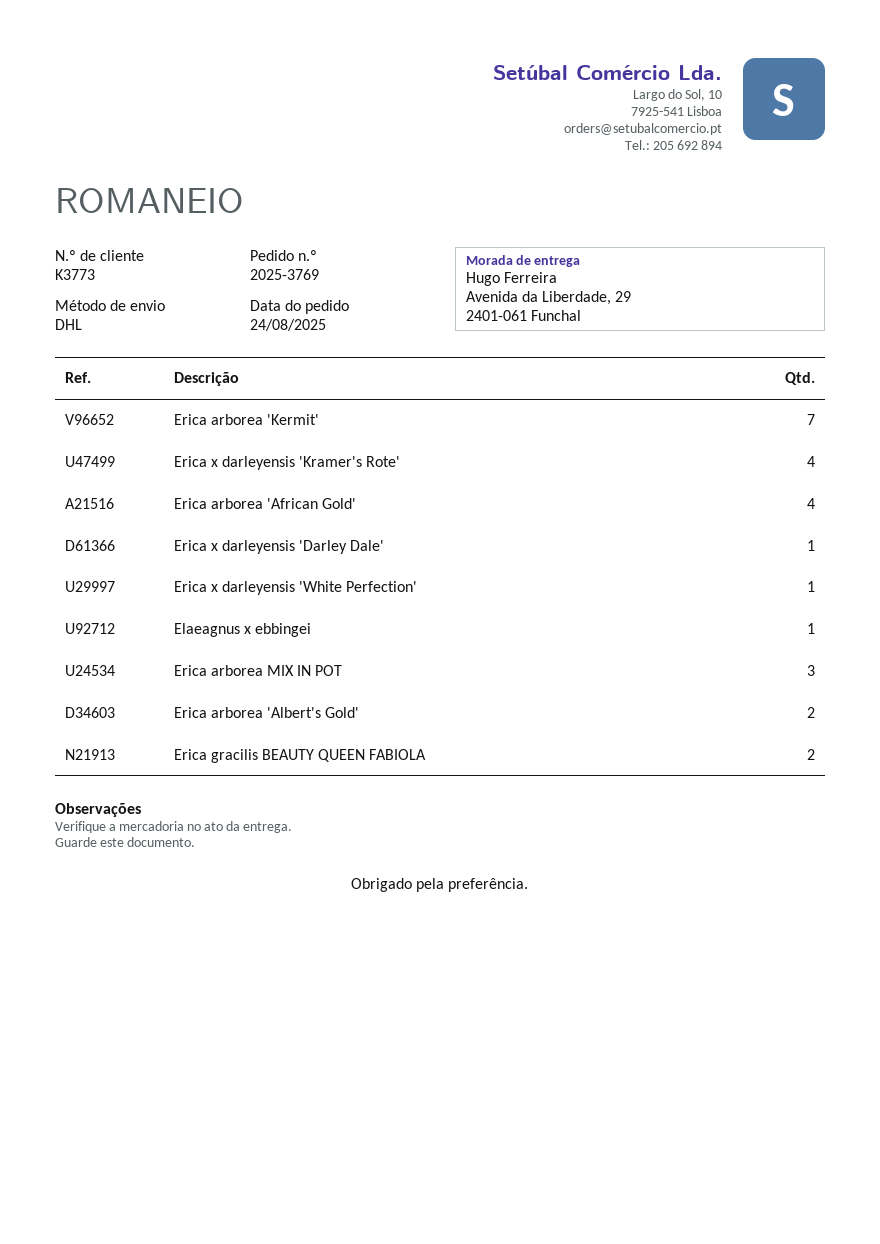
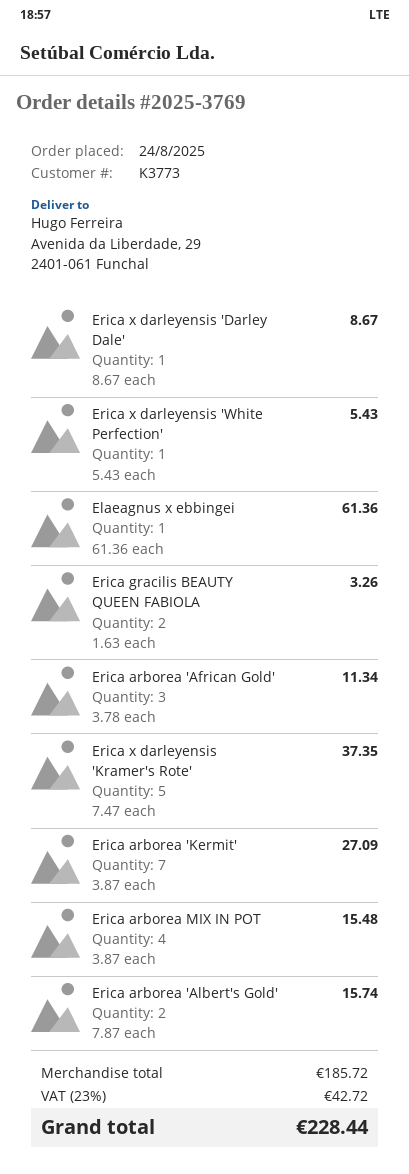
Erica x darleyensis 'Kramer's Rote': 4 -> 5
Erica arborea 'African Gold': 4 -> 3
Erica arborea MIX IN POT: 3 -> 4

